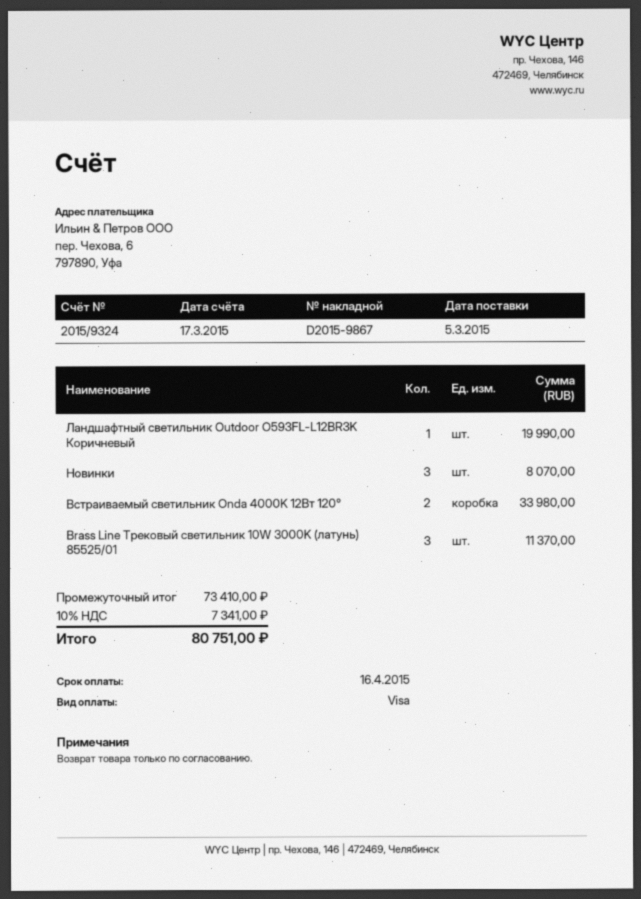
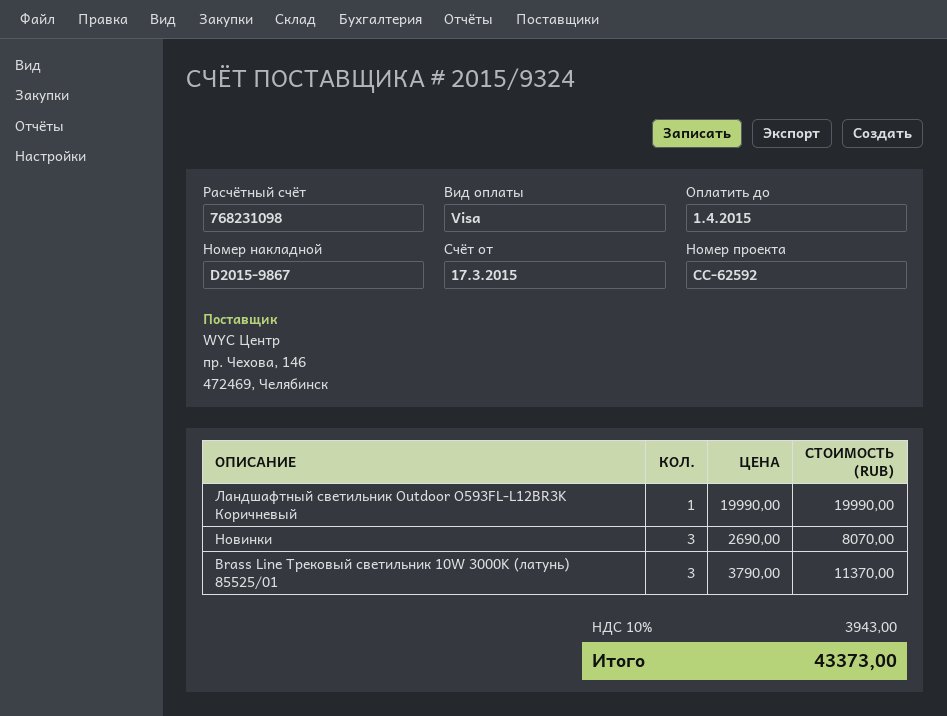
due date: 2015-04-16 -> 2015-04-01
Встраиваемый светильник Onda 4000K 12Вт 120°: 2 for 33980.00 -> none
tax: 10% = 7341.00 -> 10% = 3943.00
total: 80751.00 -> 43373.00

